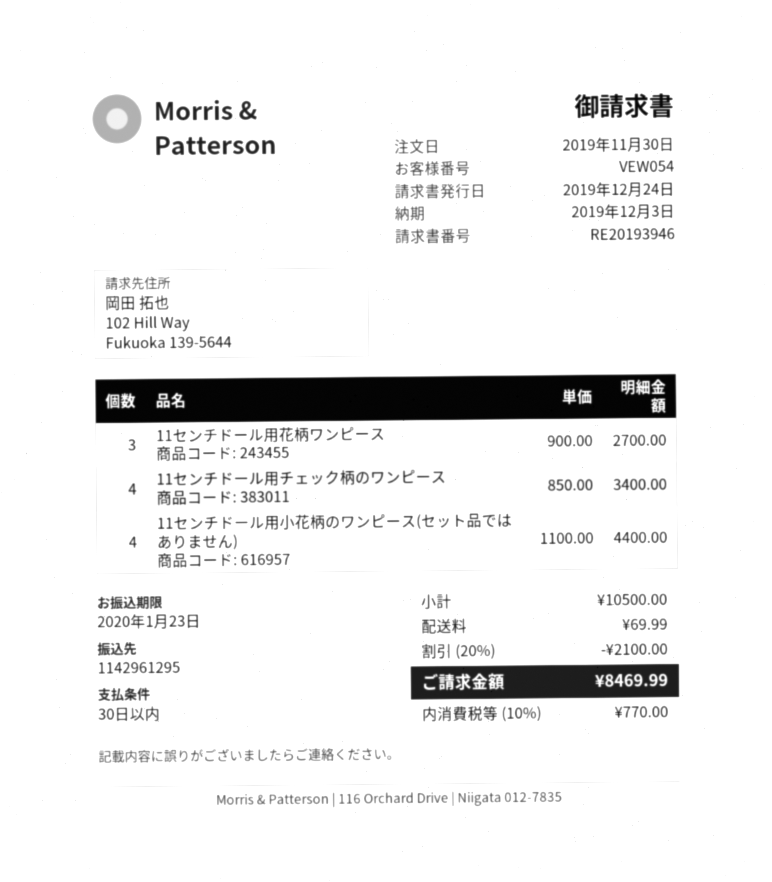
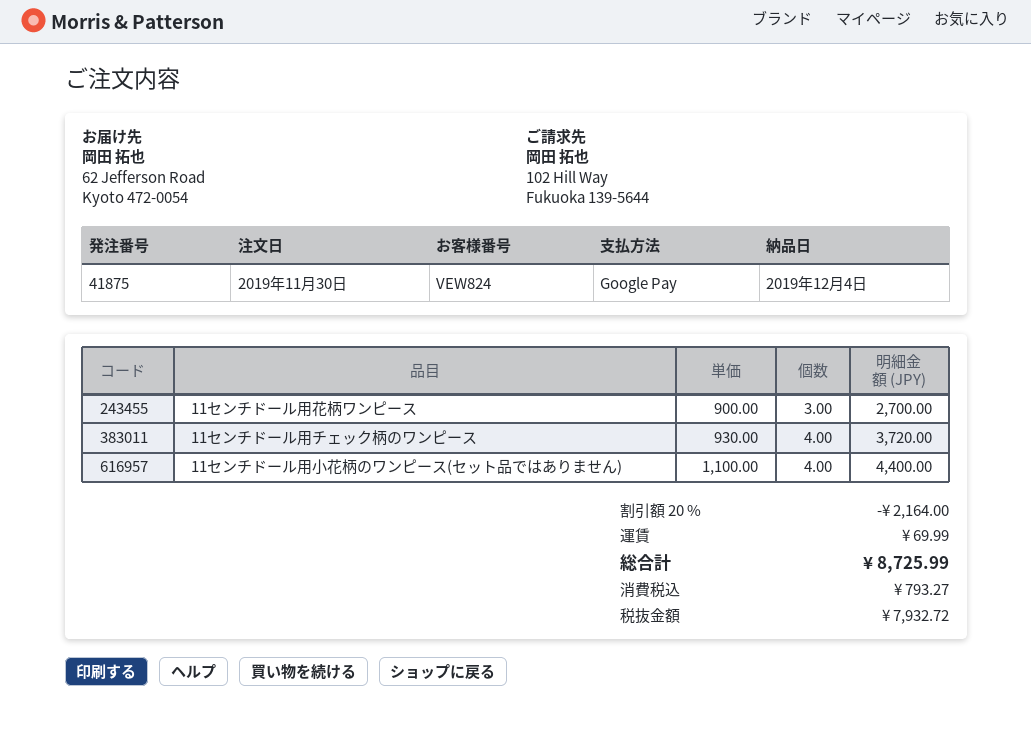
delivery date: 2019-12-03 -> 2019-12-04
customer number: VEW054 -> VEW824
11センチドール用チェック柄のワンピース: 4 x 850.00 = 3400.00 -> 4 x 930.00 = 3720.00
discount: 20% = 2100.00 -> 20% = 2164.00
tax: 770.00 -> 793.27
total: 8469.99 -> 8725.99

